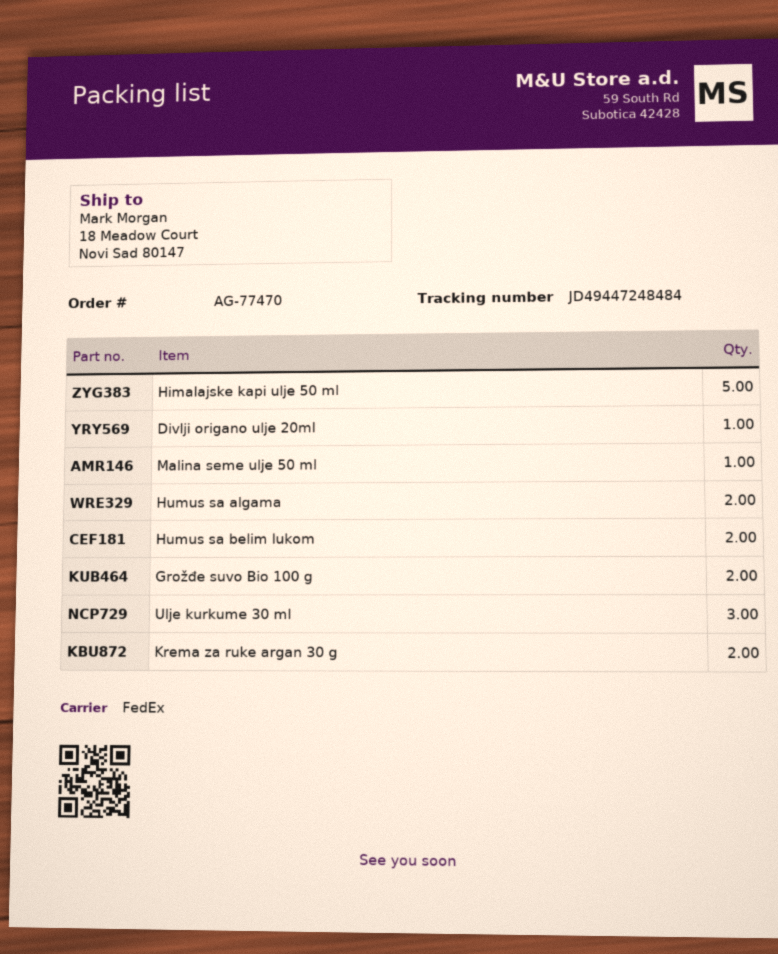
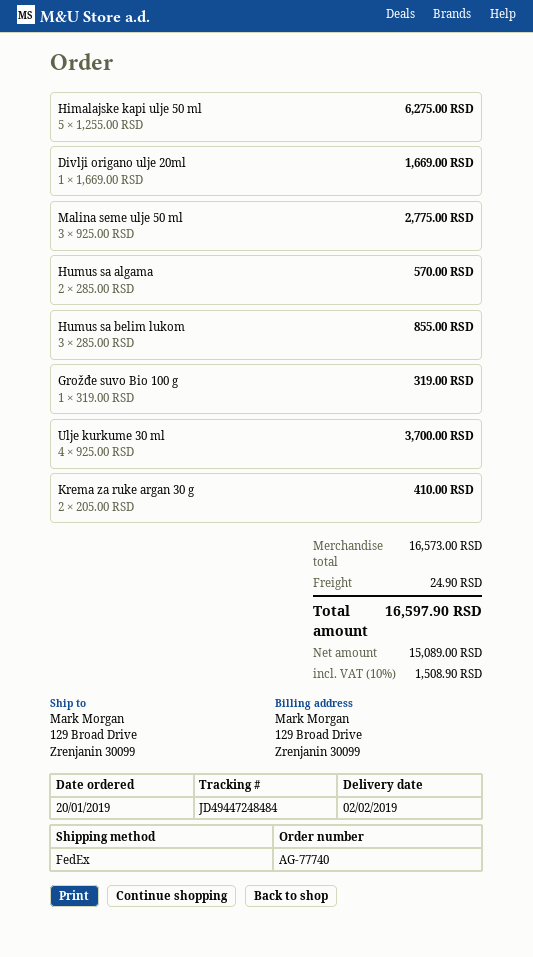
order number: AG-77470 -> AG-77740
ship to: 18 Meadow Court, Novi Sad 80147 -> 129 Broad Drive, Zrenjanin 30099
Malina seme ulje 50 ml: 1 -> 3
Humus sa belim lukom: 2 -> 3
Grožđe suvo Bio 100 g: 2 -> 1
Ulje kurkume 30 ml: 3 -> 4

